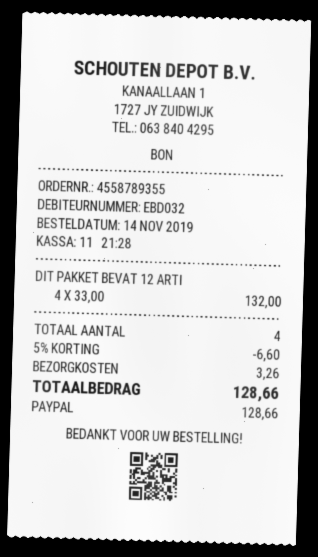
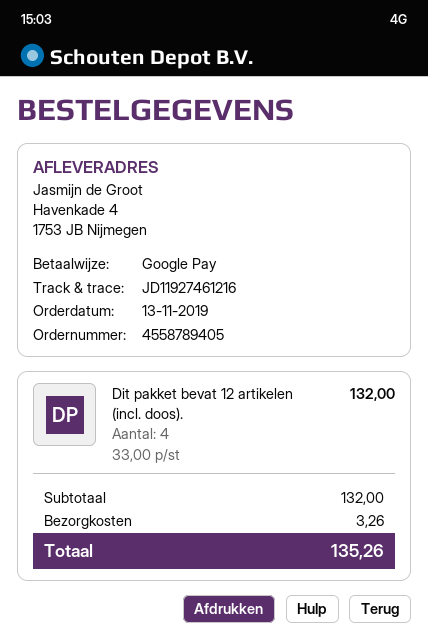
order number: 4558789355 -> 4558789405
order date: 2019-11-14 -> 2019-11-13
payment method: PayPal -> Google Pay
discount: 5% = 6.60 -> none
total: 128.66 -> 135.26

